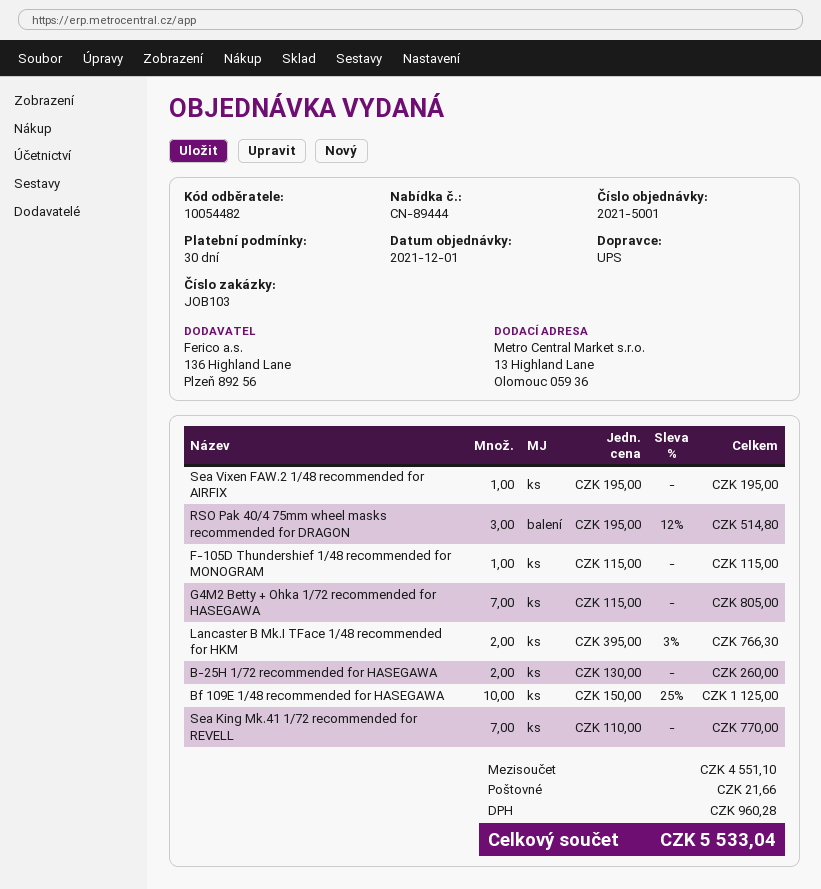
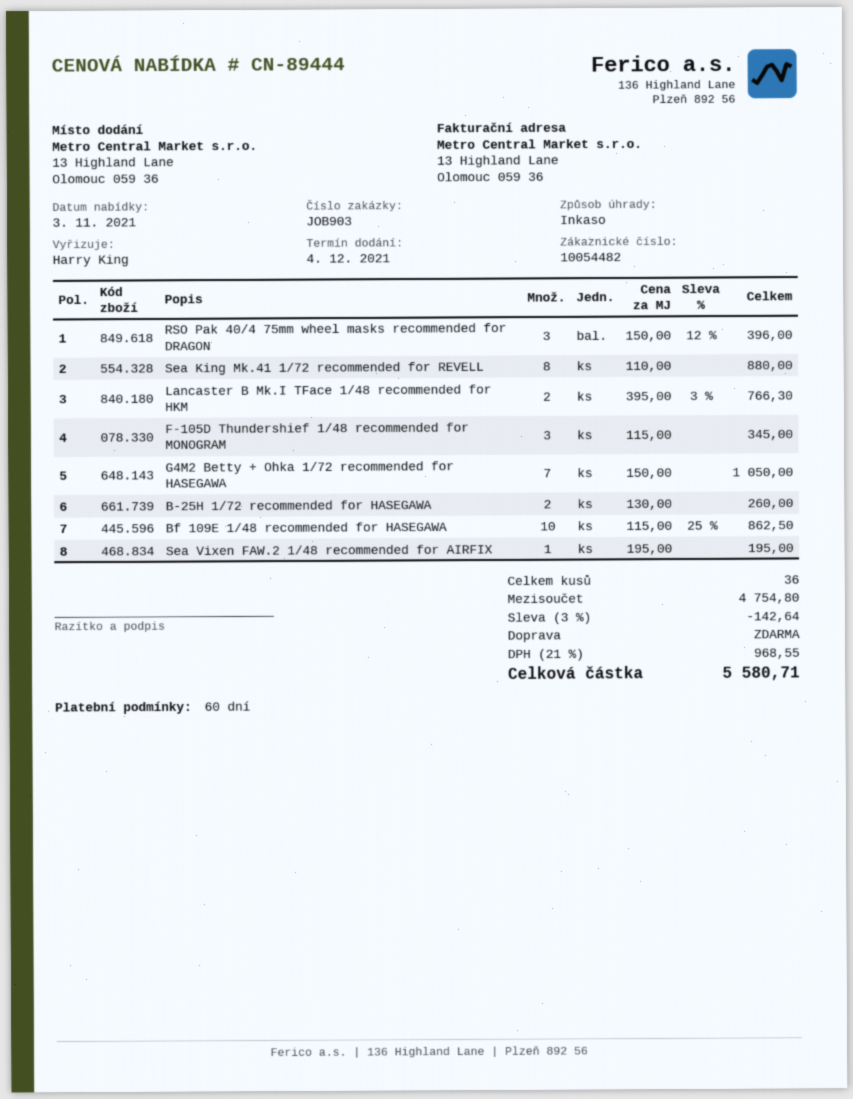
payment terms: 30 days -> 60 days
reference: JOB103 -> JOB903
RSO Pak 40/4 75mm wheel masks recommended for DRAGON: 3 x 195.00 - 12% = 514.80 -> 3 x 150.00 - 12% = 396.00
F-105D Thundershief 1/48 recommended for MONOGRAM: 1 x 115.00 = 115.00 -> 3 x 115.00 = 345.00
G4M2 Betty + Ohka 1/72 recommended for HASEGAWA: 7 x 115.00 = 805.00 -> 7 x 150.00 = 1050.00
Bf 109E 1/48 recommended for HASEGAWA: 10 x 150.00 - 25% = 1125.00 -> 10 x 115.00 - 25% = 862.50
Sea King Mk.41 1/72 recommended for REVELL: 7 x 110.00 = 770.00 -> 8 x 110.00 = 880.00
subtotal: 4551.10 -> 4754.80
discount: none -> 3% = 142.64
shipping: 21.66 -> 0.00
tax: 960.28 -> 968.55
total: 5533.04 -> 5580.71

